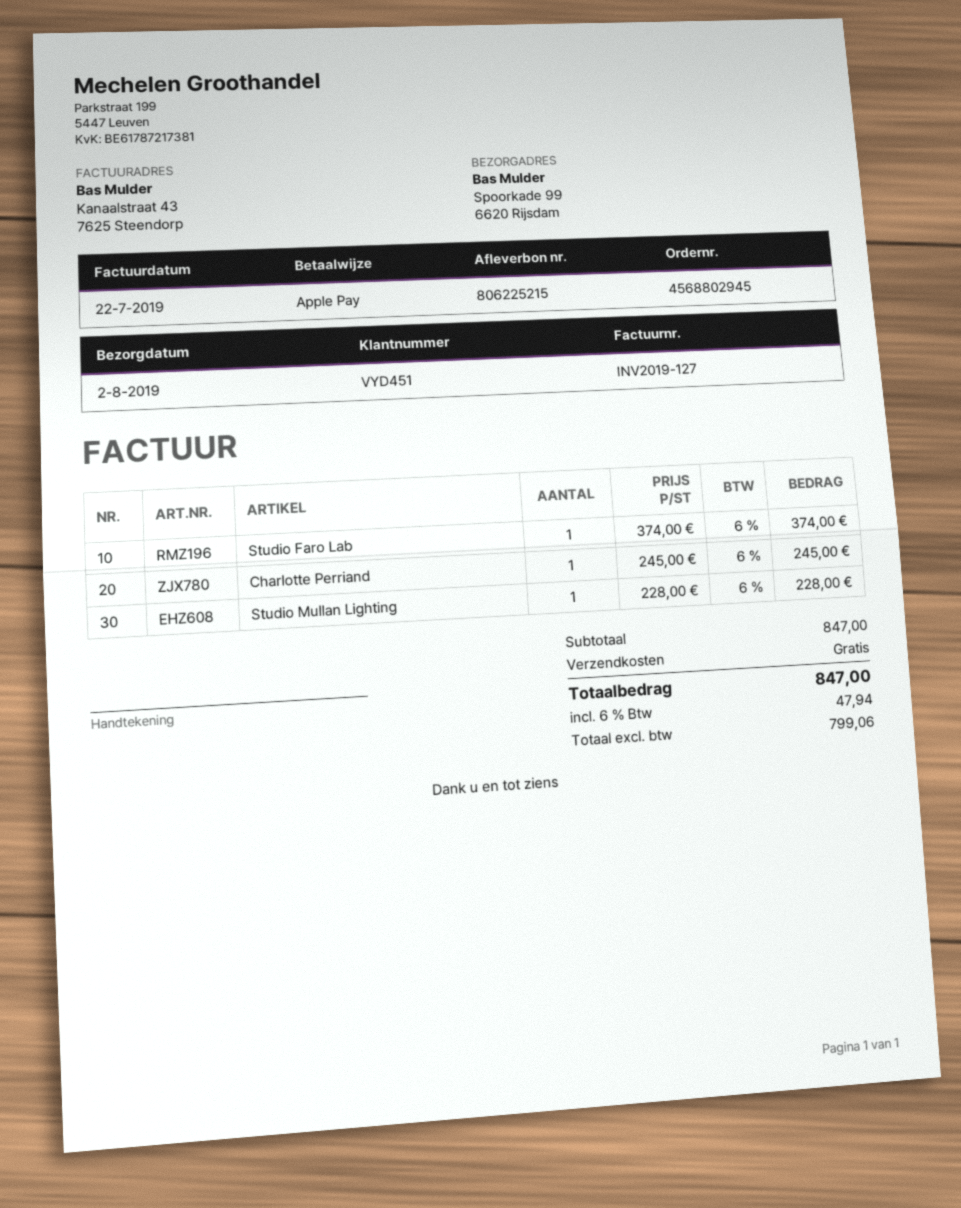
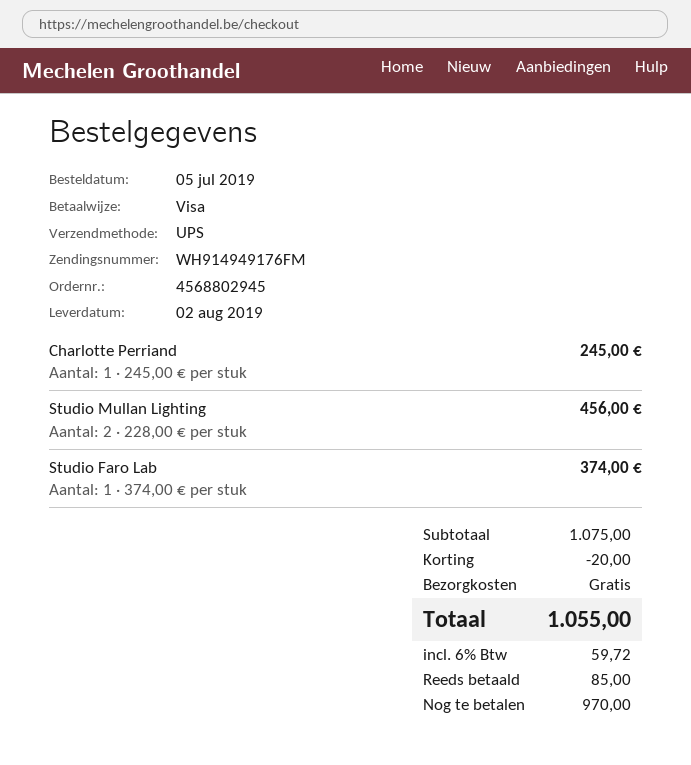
payment method: Apple Pay -> Visa
Studio Mullan Lighting: 1 x 228.00 = 228.00 -> 2 x 228.00 = 456.00
subtotal: 847.00 -> 1075.00
discount: none -> 20.00
tax: 6% = 47.94 -> 6% = 59.72
total: 847.00 -> 1055.00

